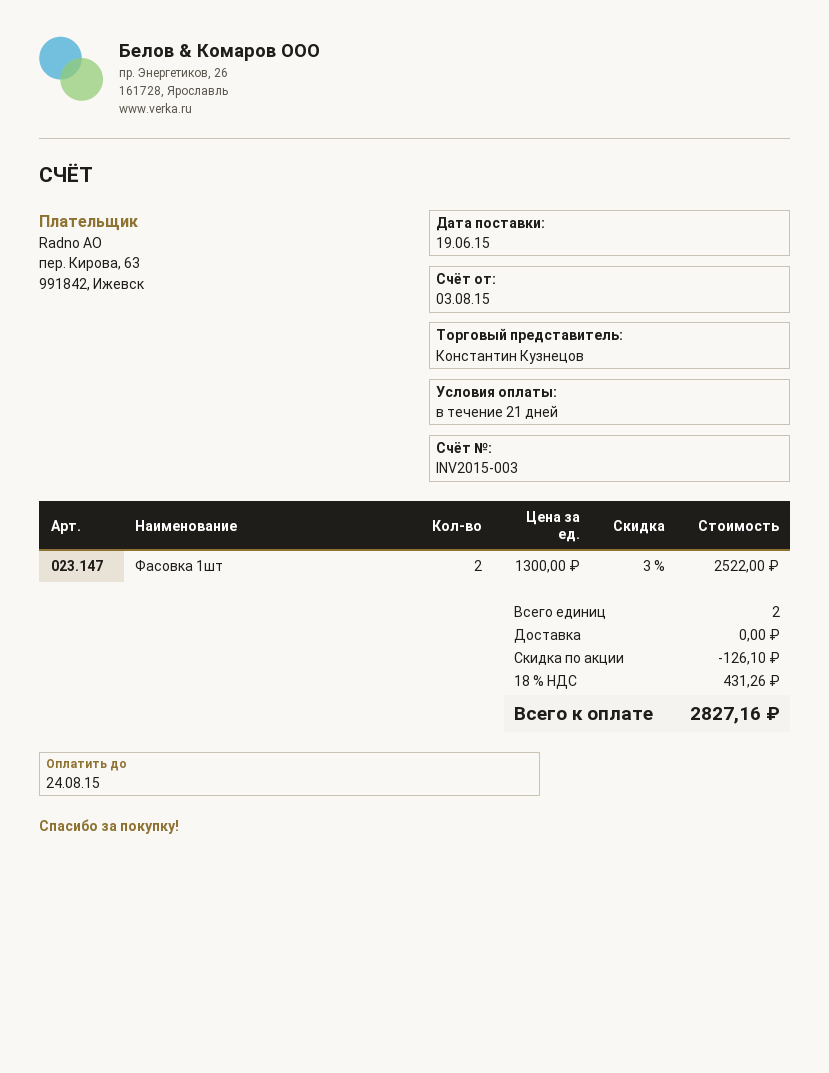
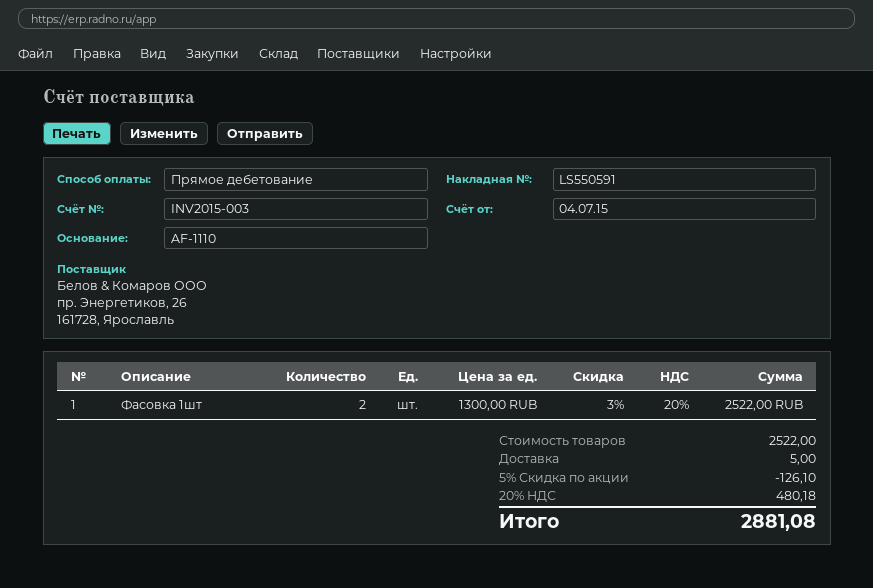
invoice date: 2015-08-03 -> 2015-07-04
shipping: 0.00 -> 5.00
tax: 18% = 431.26 -> 20% = 480.18
total: 2827.16 -> 2881.08

